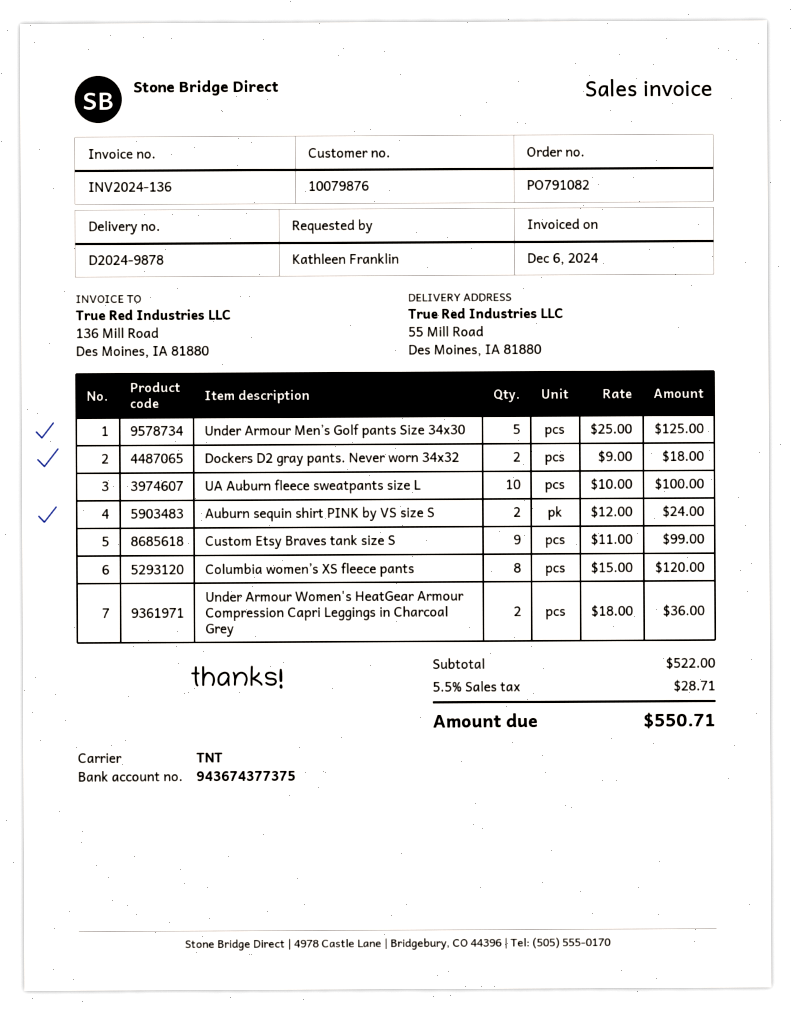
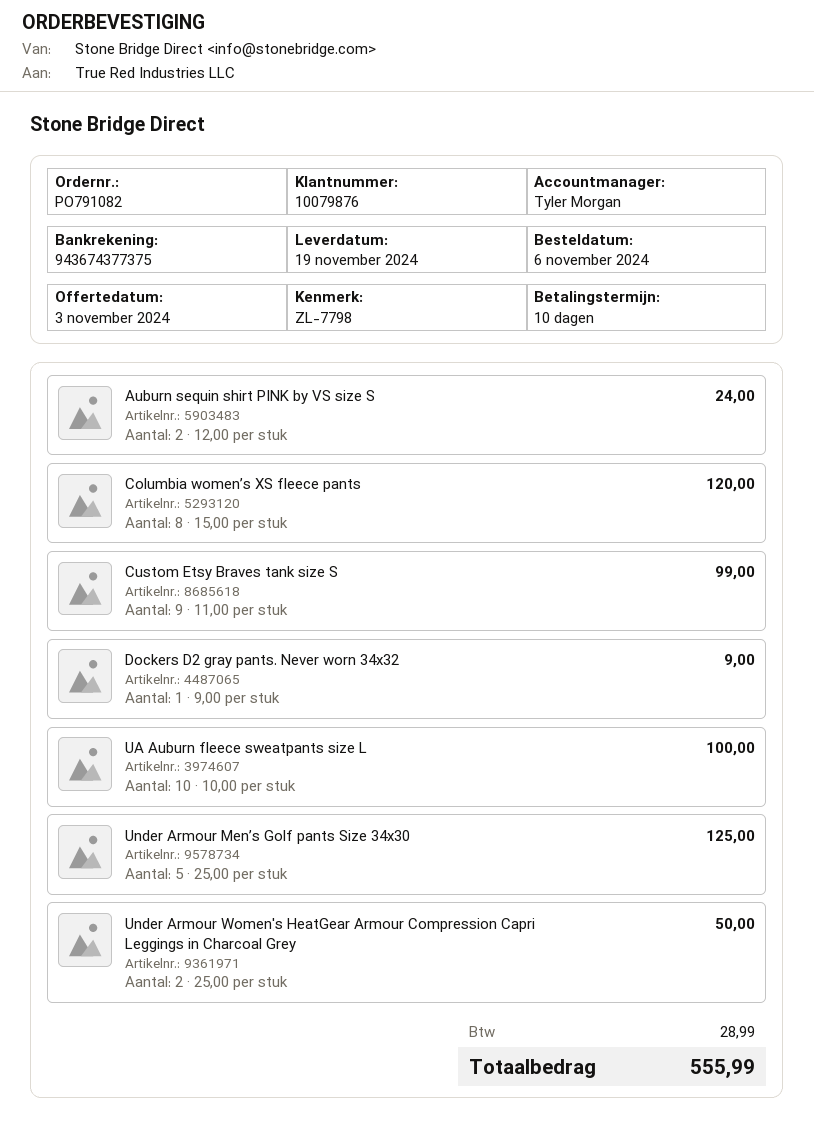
Dockers D2 gray pants. Never worn 34x32: 2 x 9.00 = 18.00 -> 1 x 9.00 = 9.00
Under Armour Women's HeatGear Armour Compression Capri Leggings in Charcoal Grey: 2 x 18.00 = 36.00 -> 2 x 25.00 = 50.00
tax: 28.71 -> 28.99
total: 550.71 -> 555.99

